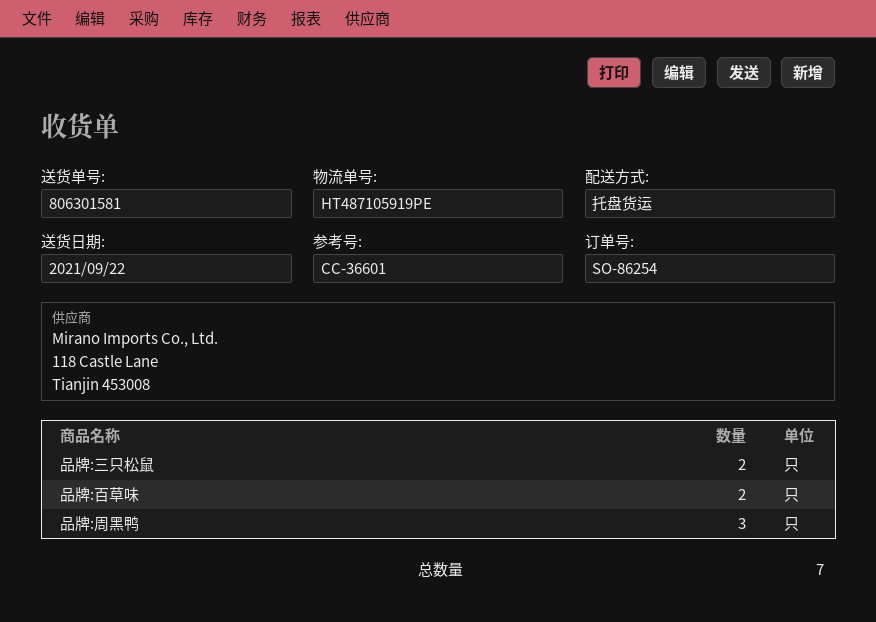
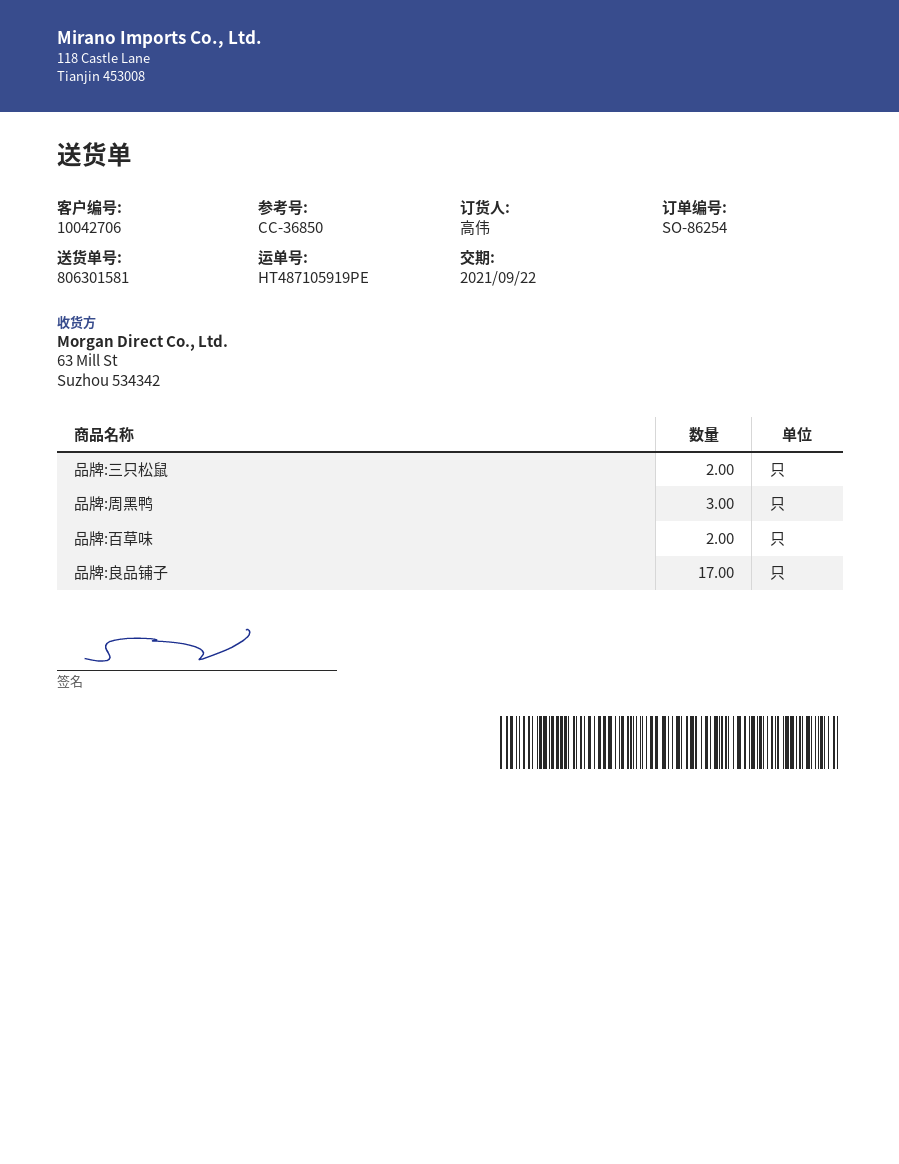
reference: CC-36601 -> CC-36850
品牌:良品铺子: none -> 17

